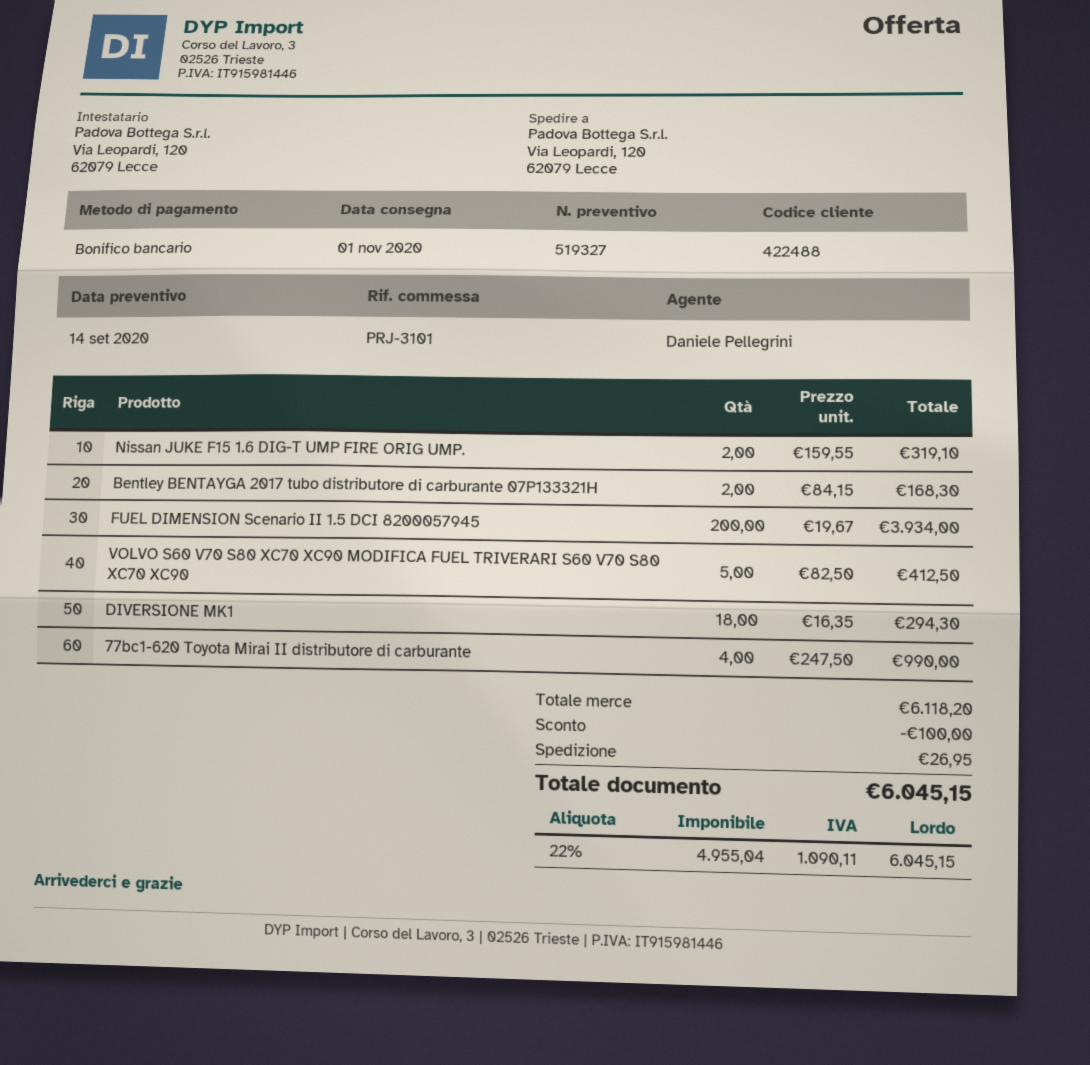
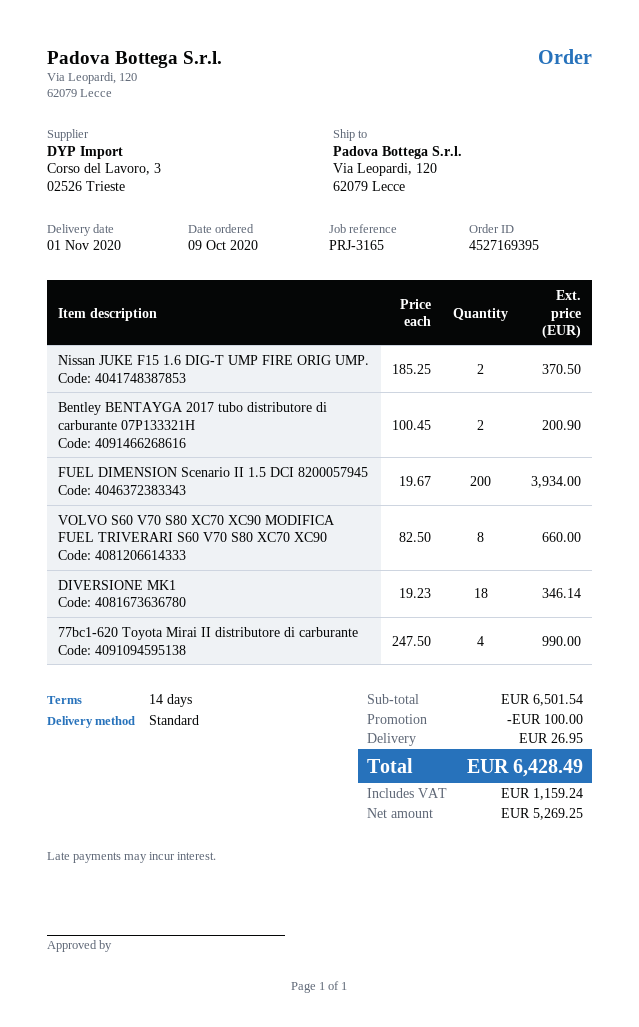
reference: PRJ-3101 -> PRJ-3165
Nissan JUKE F15 1.6 DIG-T UMP FIRE ORIG UMP.: 2 x 159.55 = 319.10 -> 2 x 185.25 = 370.50
Bentley BENTAYGA 2017 tubo distributore di carburante 07P133321H: 2 x 84.15 = 168.30 -> 2 x 100.45 = 200.90
VOLVO S60 V70 S80 XC70 XC90 MODIFICA FUEL TRIVERARI S60 V70 S80 XC70 XC90: 5 x 82.50 = 412.50 -> 8 x 82.50 = 660.00
DIVERSIONE MK1: 18 x 16.35 = 294.30 -> 18 x 19.23 = 346.14
subtotal: 6118.20 -> 6501.54
net: 4955.04 -> 5269.25
tax: 1090.11 -> 1159.24
total: 6045.15 -> 6428.49

